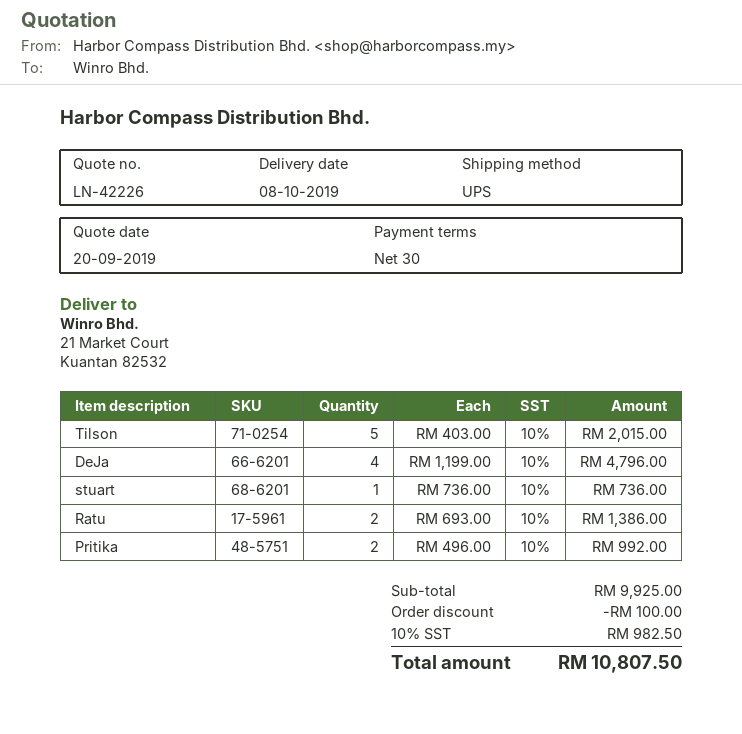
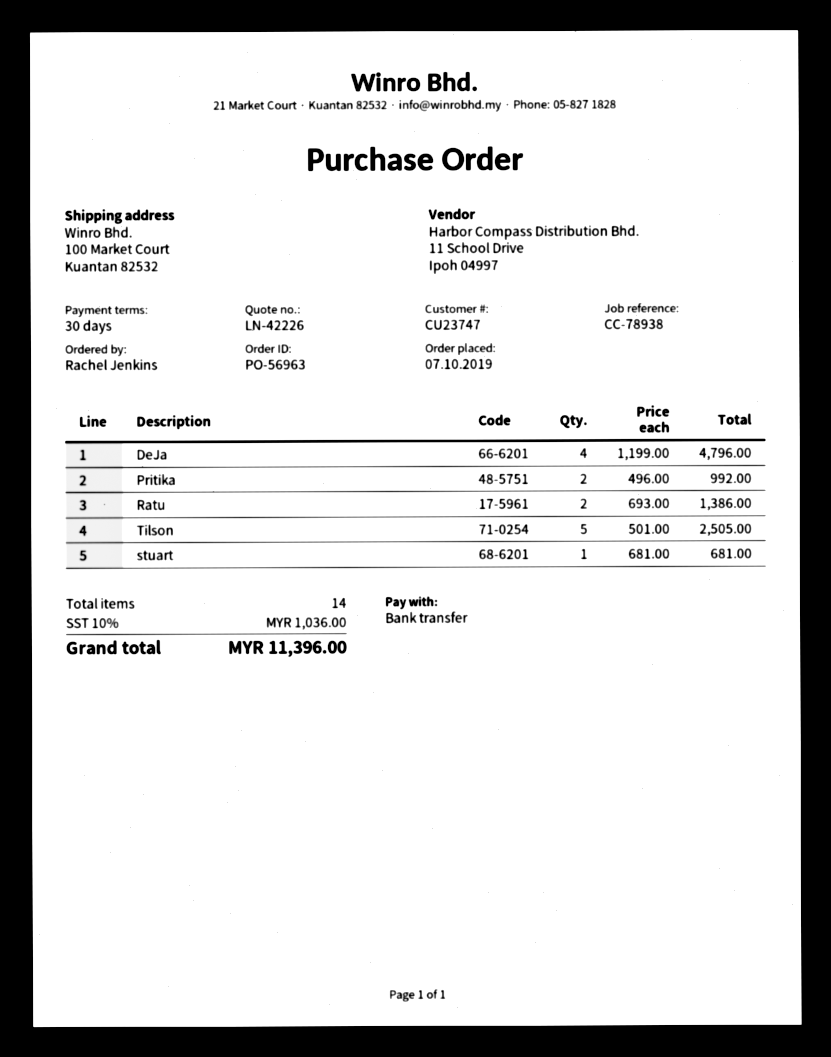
ship to: 21 Market Court, Kuantan 82532 -> 100 Market Court, Kuantan 82532
Tilson: 5 x 403.00 = 2015.00 -> 5 x 501.00 = 2505.00
stuart: 1 x 736.00 = 736.00 -> 1 x 681.00 = 681.00
discount: 100.00 -> none
tax: 10% = 982.50 -> 10% = 1036.00
total: 10807.50 -> 11396.00

